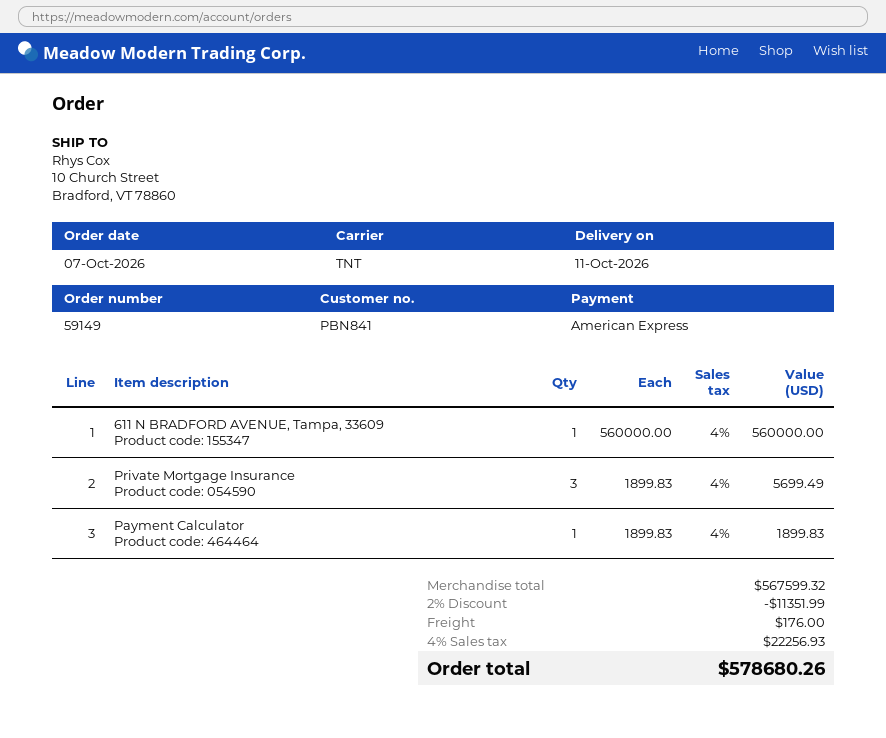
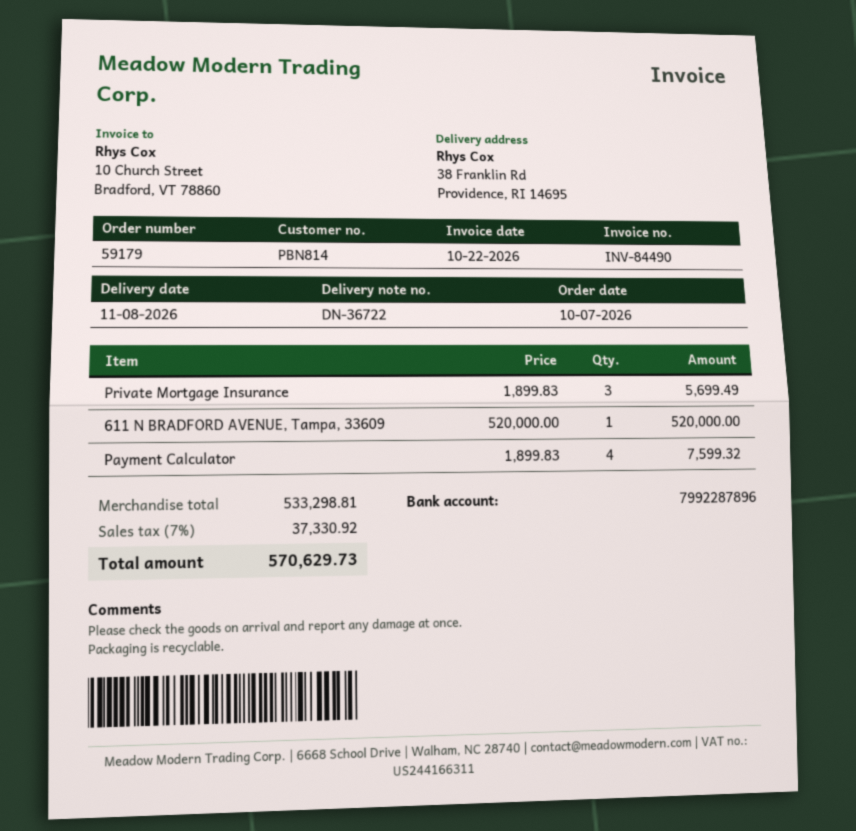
order number: 59149 -> 59179
delivery date: 2026-10-11 -> 2026-11-08
customer number: PBN841 -> PBN814
ship to: 10 Church Street, Bradford, VT 78860 -> 38 Franklin Rd, Providence, RI 14695
611 N BRADFORD AVENUE, Tampa, 33609: 1 x 560000.00 = 560000.00 -> 1 x 520000.00 = 520000.00
Payment Calculator: 1 x 1899.83 = 1899.83 -> 4 x 1899.83 = 7599.32
subtotal: 567599.32 -> 533298.81
discount: 2% = 11351.99 -> none
shipping: 176.00 -> none
tax: 4% = 22256.93 -> 7% = 37330.92
total: 578680.26 -> 570629.73

